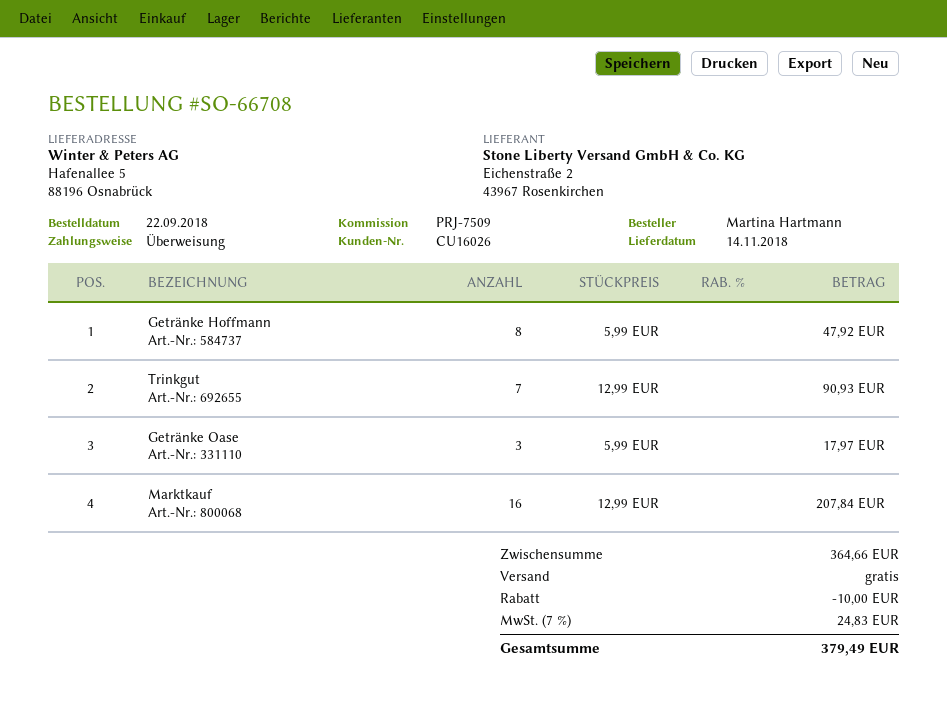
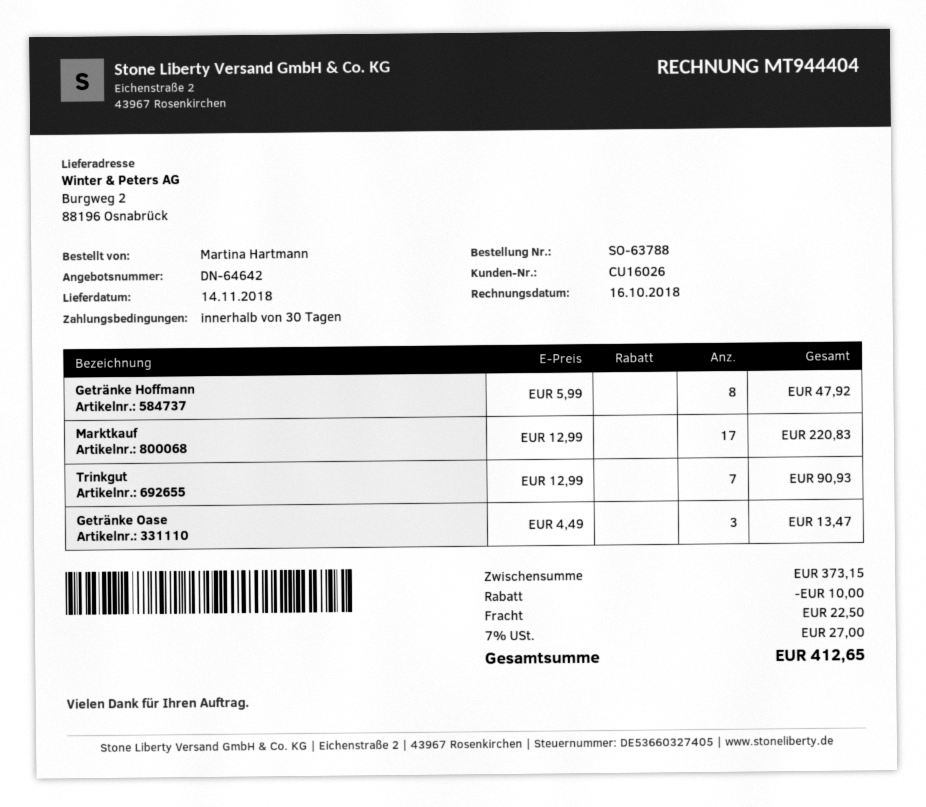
order number: SO-66708 -> SO-63788
ship to: Hafenallee 5, 88196 Osnabrück -> Burgweg 2, 88196 Osnabrück
Getränke Oase: 3 x 5.99 = 17.97 -> 3 x 4.49 = 13.47
Marktkauf: 16 x 12.99 = 207.84 -> 17 x 12.99 = 220.83
subtotal: 364.66 -> 373.15
shipping: 0.00 -> 22.50
tax: 7% = 24.83 -> 7% = 27.00
total: 379.49 -> 412.65

